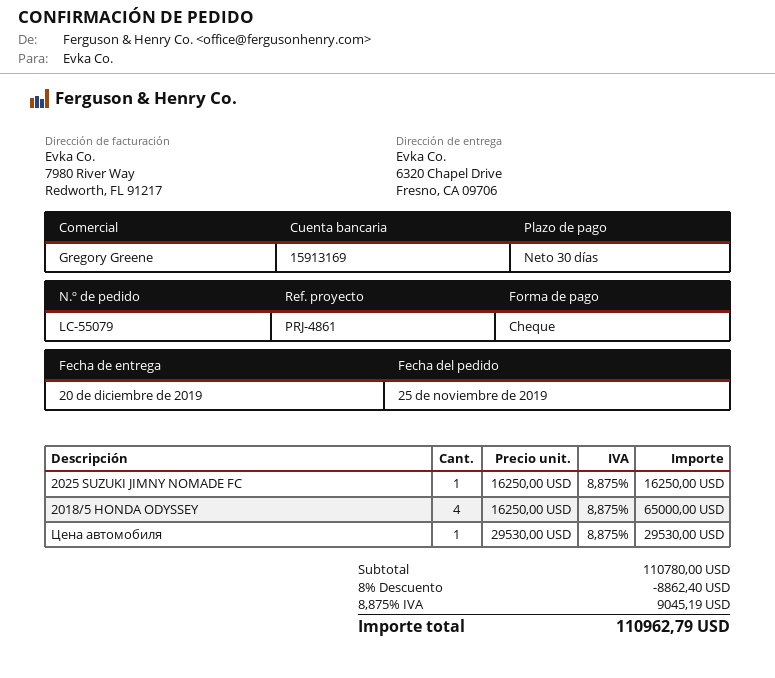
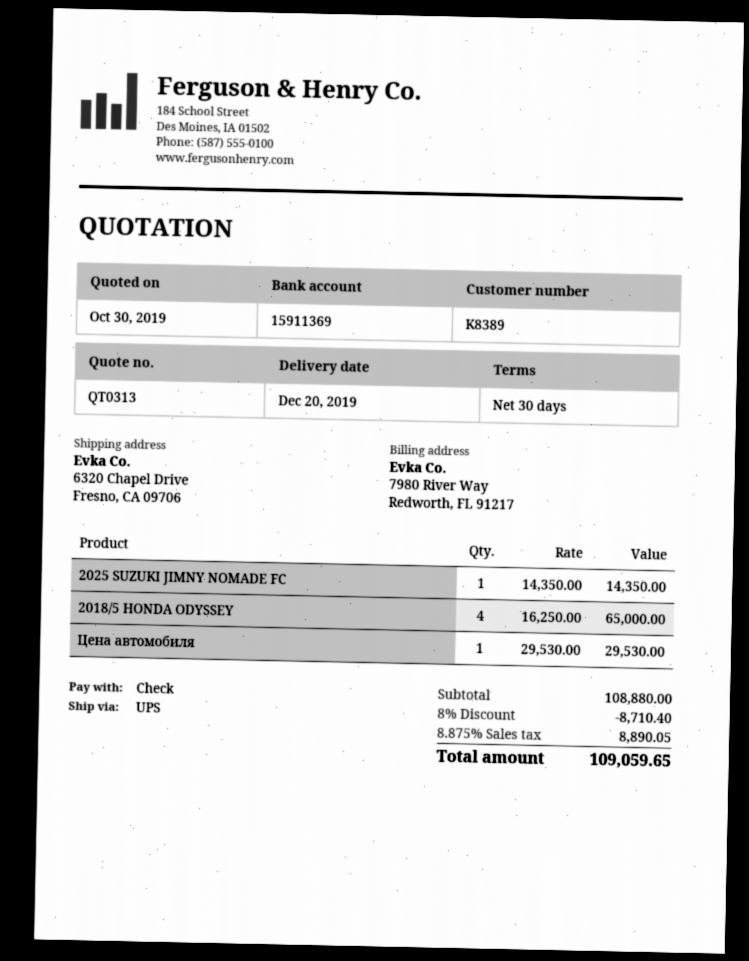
bank account: 15913169 -> 15911369
2025 SUZUKI JIMNY NOMADE FC: 1 x 16250.00 = 16250.00 -> 1 x 14350.00 = 14350.00
subtotal: 110780.00 -> 108880.00
discount: 8% = 8862.40 -> 8% = 8710.40
tax: 8.875% = 9045.19 -> 8.875% = 8890.05
total: 110962.79 -> 109059.65

